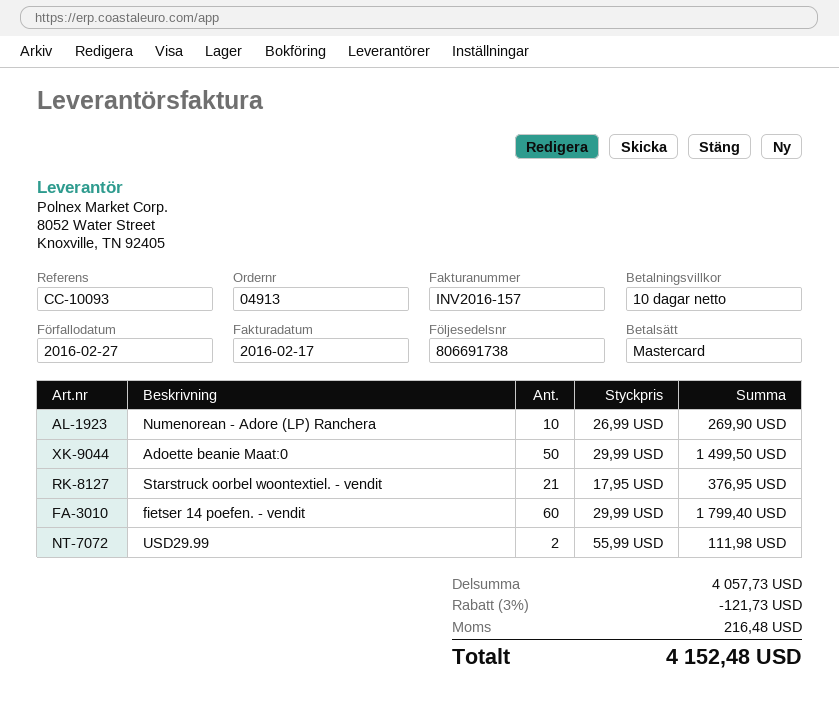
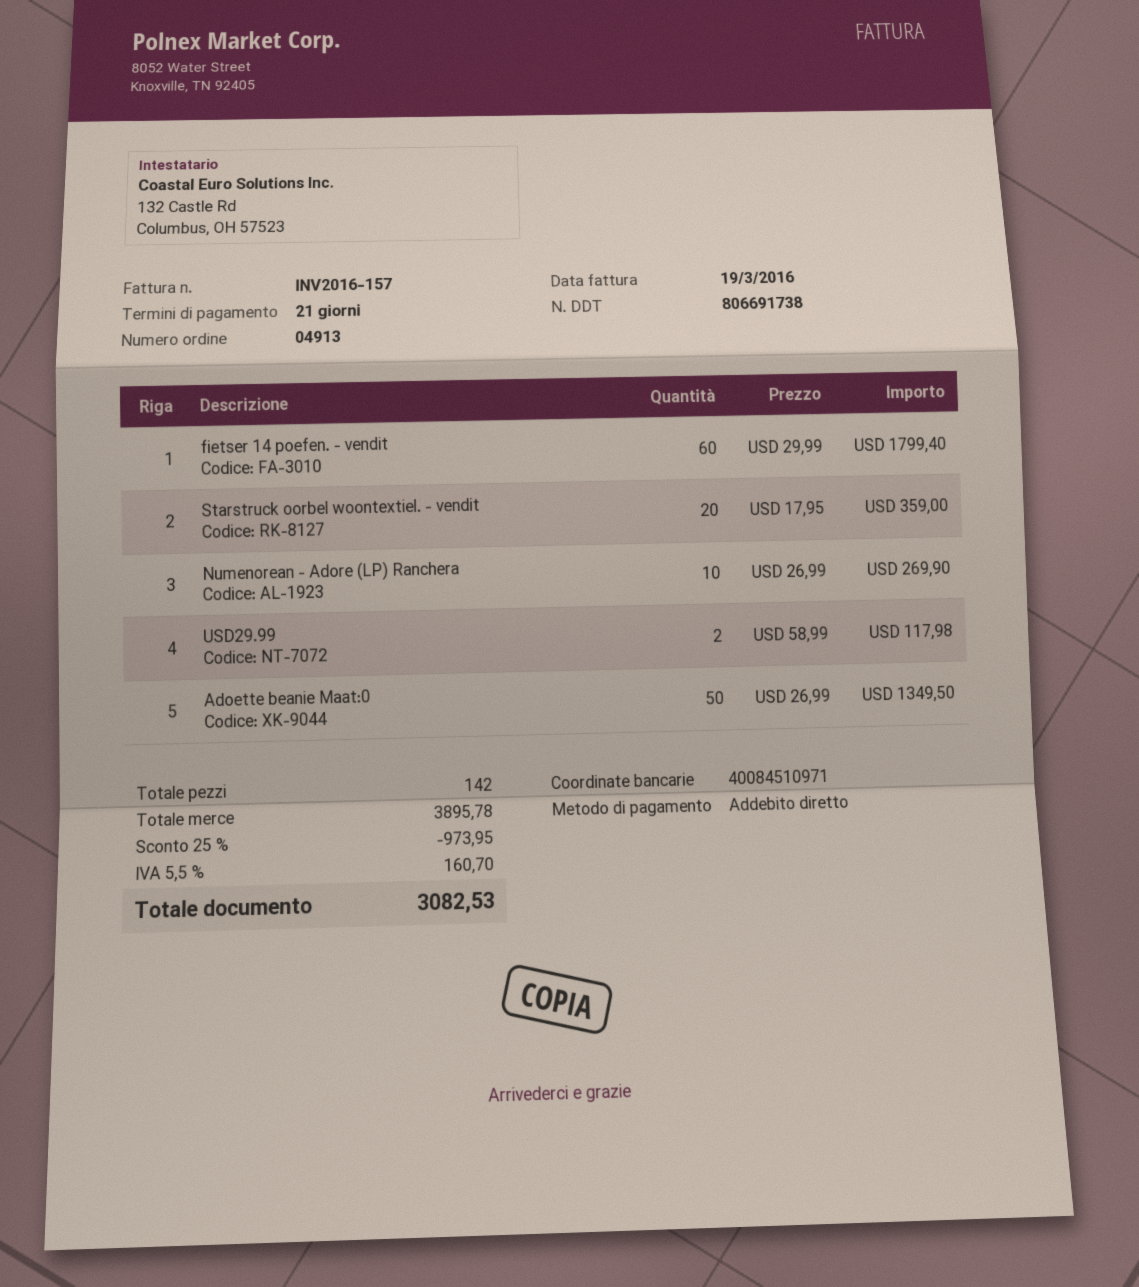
invoice date: 2016-02-17 -> 2016-03-19
payment terms: 10 days -> 21 days
payment method: Mastercard -> direct debit
Adoette beanie Maat:0: 50 x 29.99 = 1499.50 -> 50 x 26.99 = 1349.50
Starstruck oorbel woontextiel. - vendit: 21 x 17.95 = 376.95 -> 20 x 17.95 = 359.00
USD29.99: 2 x 55.99 = 111.98 -> 2 x 58.99 = 117.98
subtotal: 4057.73 -> 3895.78
discount: 3% = 121.73 -> 25% = 973.95
tax: 216.48 -> 160.70
total: 4152.48 -> 3082.53

